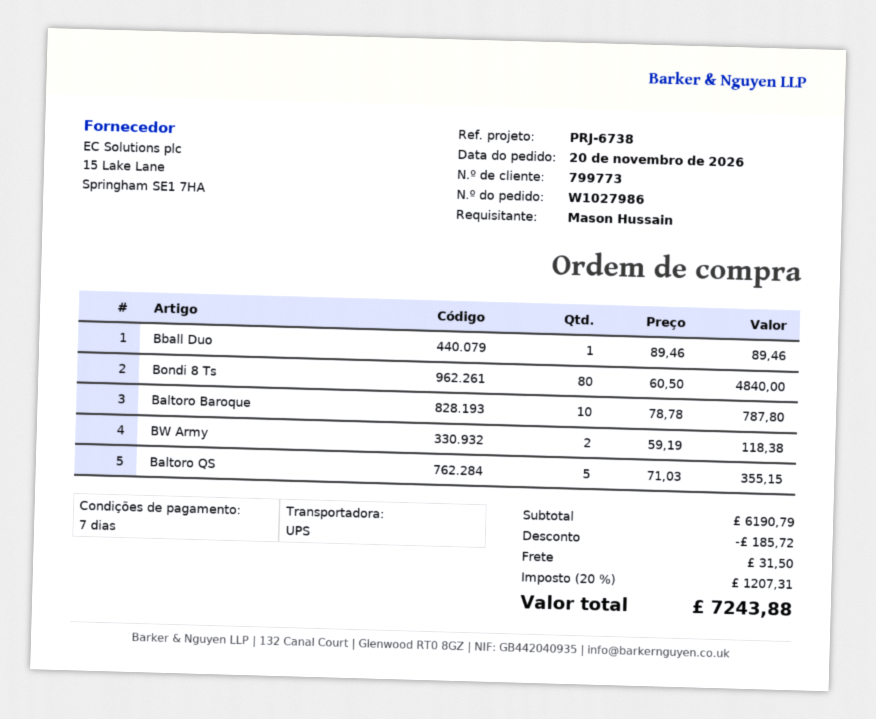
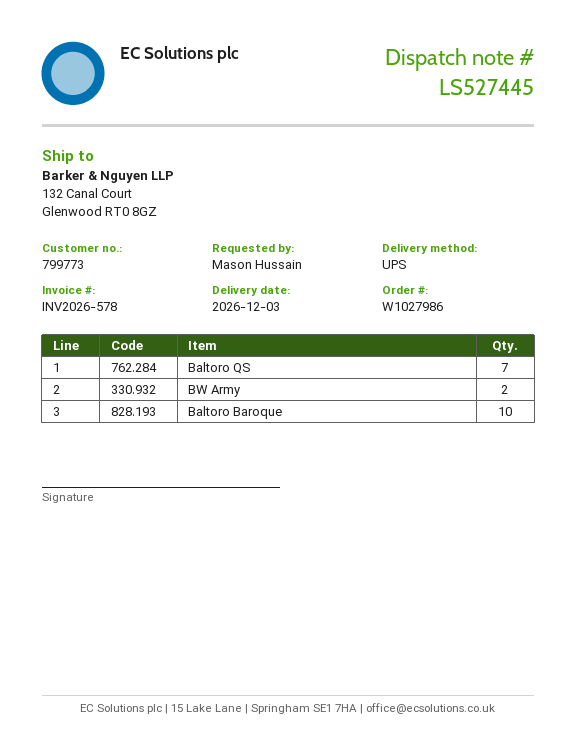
Bball Duo: 1 -> none
Bondi 8 Ts: 80 -> none
Baltoro QS: 5 -> 7

